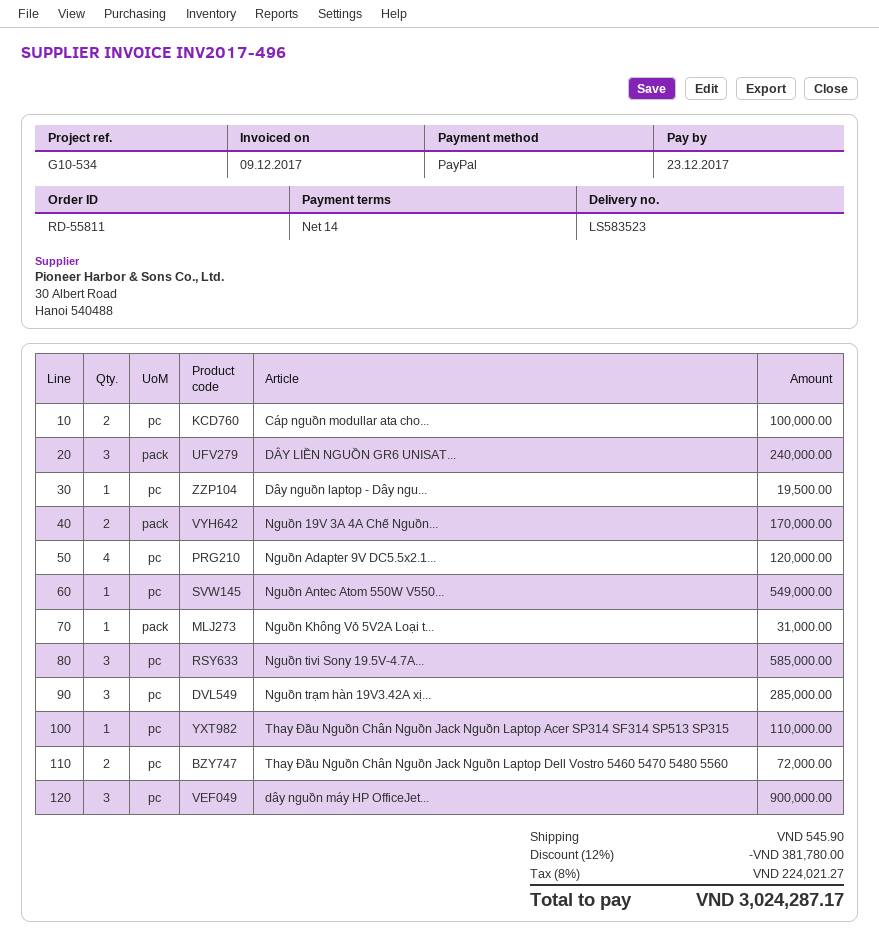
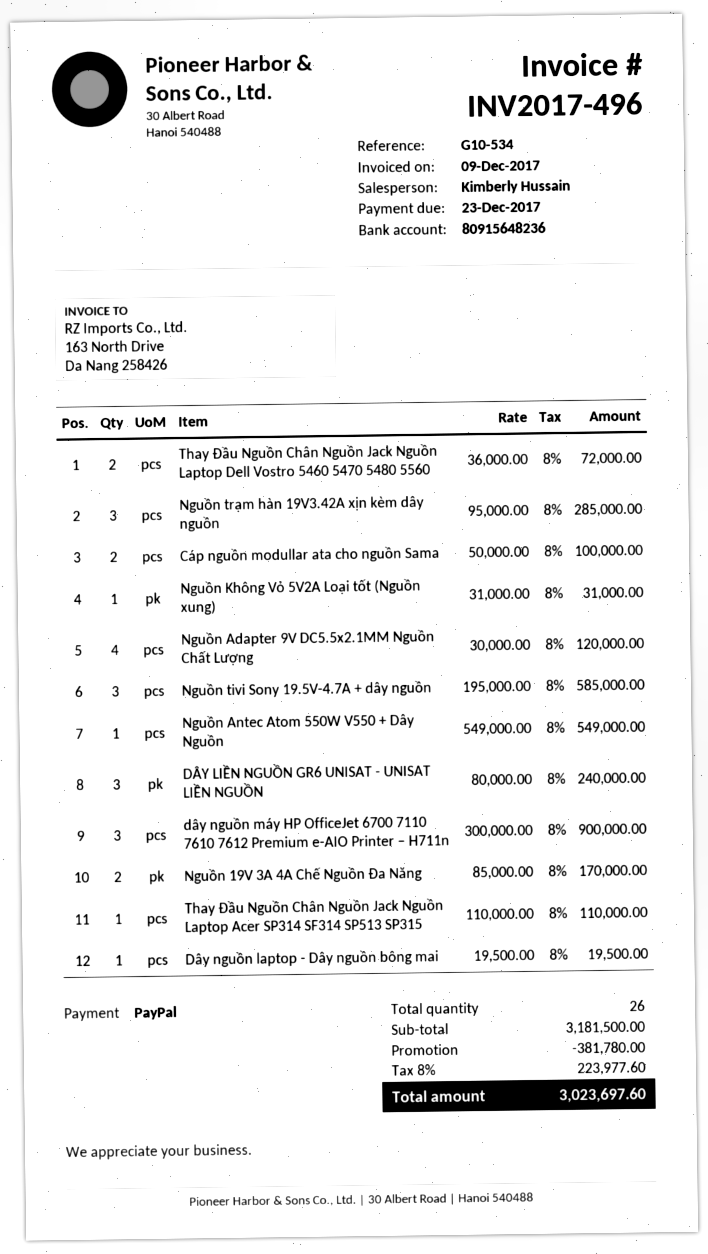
shipping: 545.90 -> none
tax: 8% = 224021.27 -> 8% = 223977.60
total: 3024287.17 -> 3023697.60

